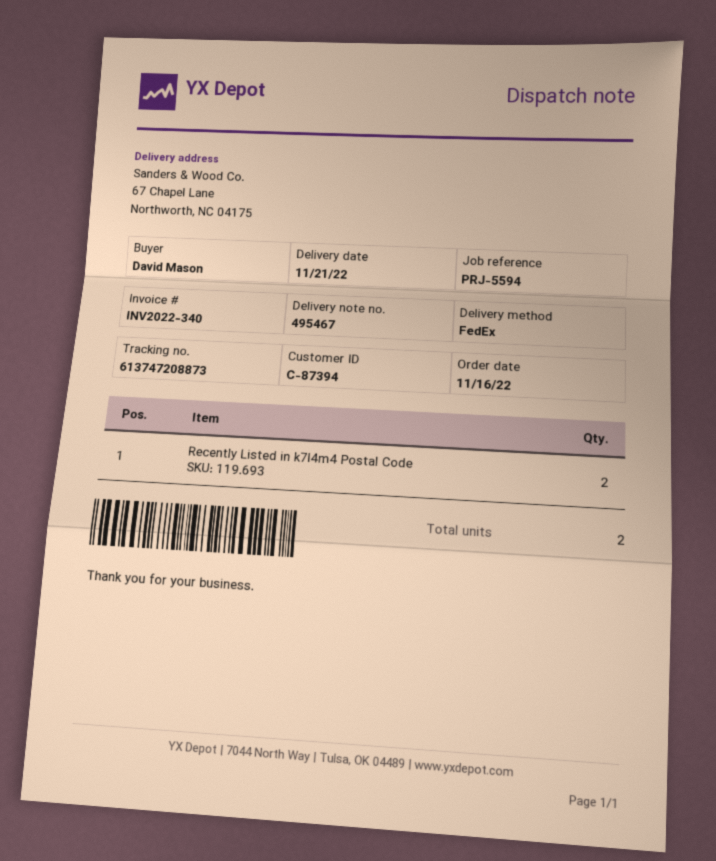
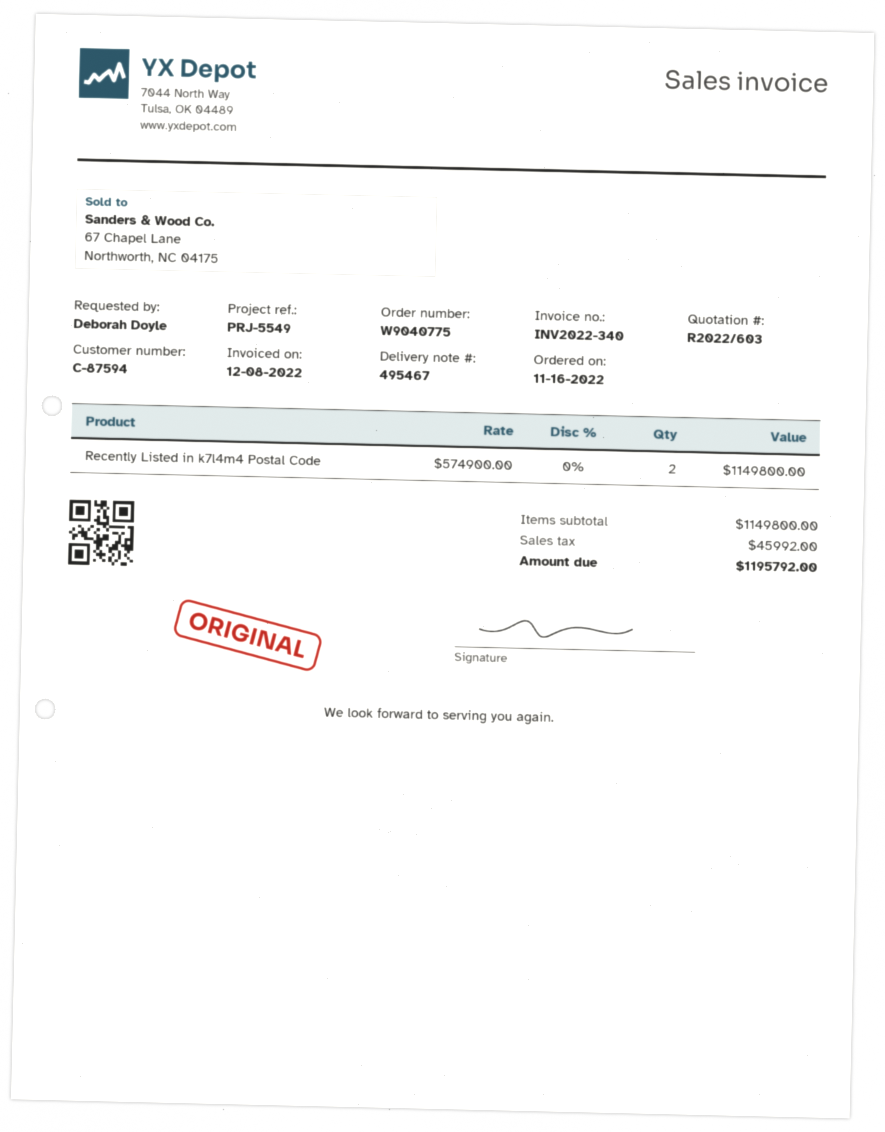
customer number: C-87394 -> C-87594
reference: PRJ-5594 -> PRJ-5549
ordered by: David Mason -> Deborah Doyle

